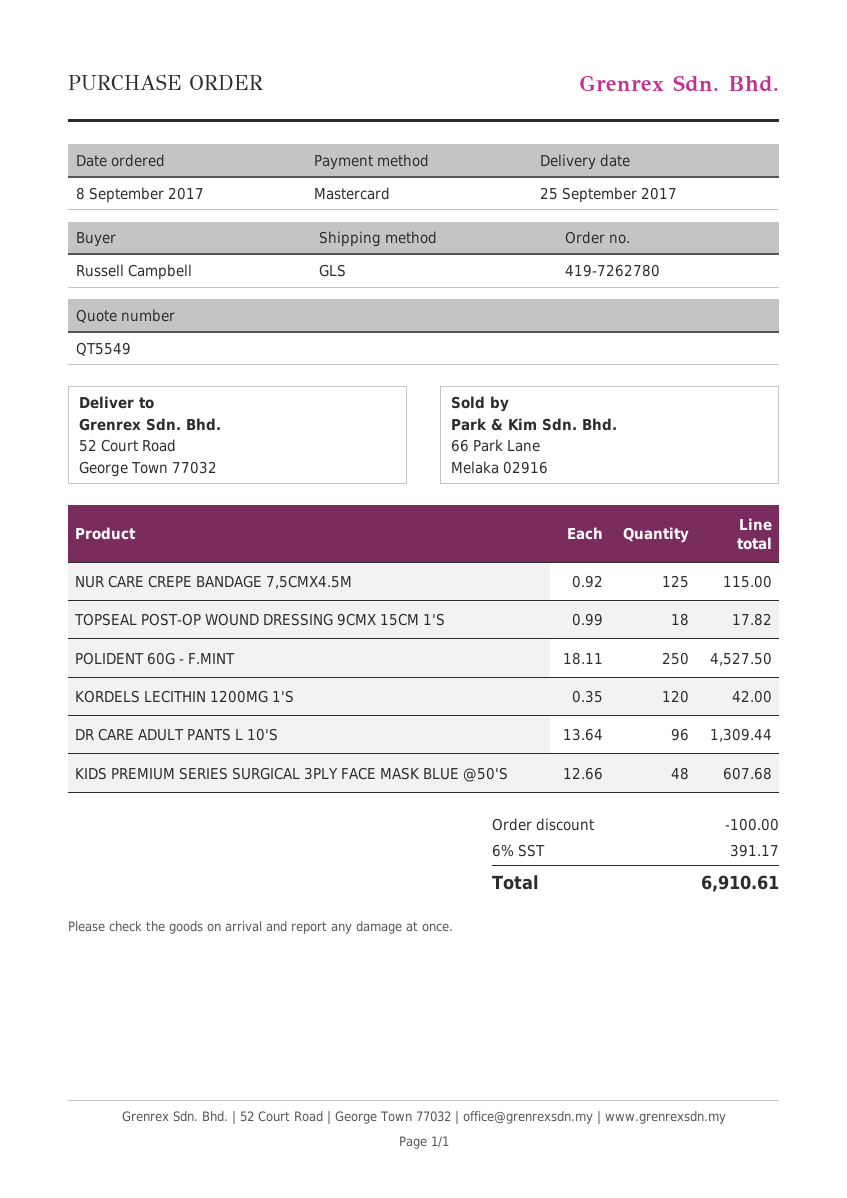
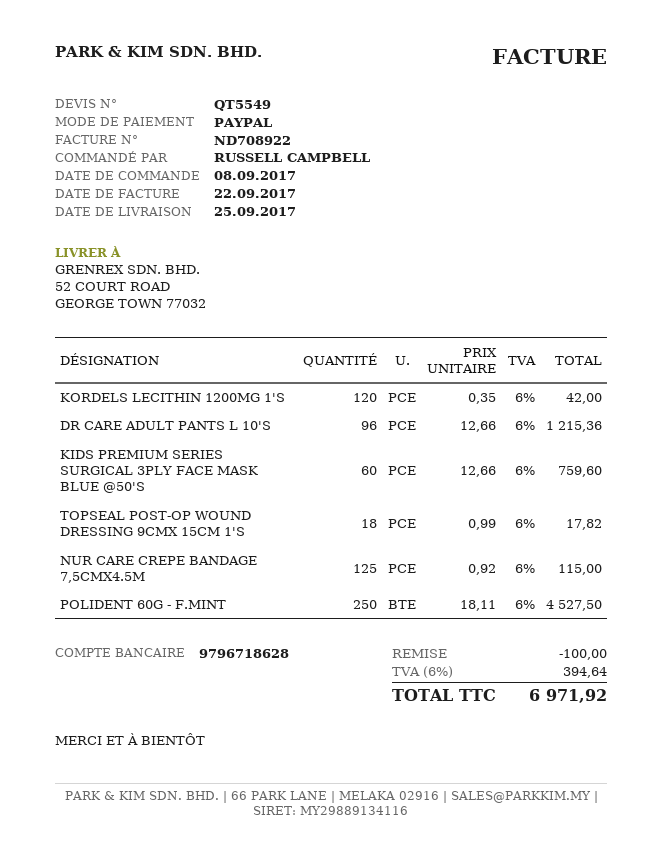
payment method: Mastercard -> PayPal
DR CARE ADULT PANTS L 10'S: 96 x 13.64 = 1309.44 -> 96 x 12.66 = 1215.36
KIDS PREMIUM SERIES SURGICAL 3PLY FACE MASK BLUE @50'S: 48 x 12.66 = 607.68 -> 60 x 12.66 = 759.60
tax: 6% = 391.17 -> 6% = 394.64
total: 6910.61 -> 6971.92

